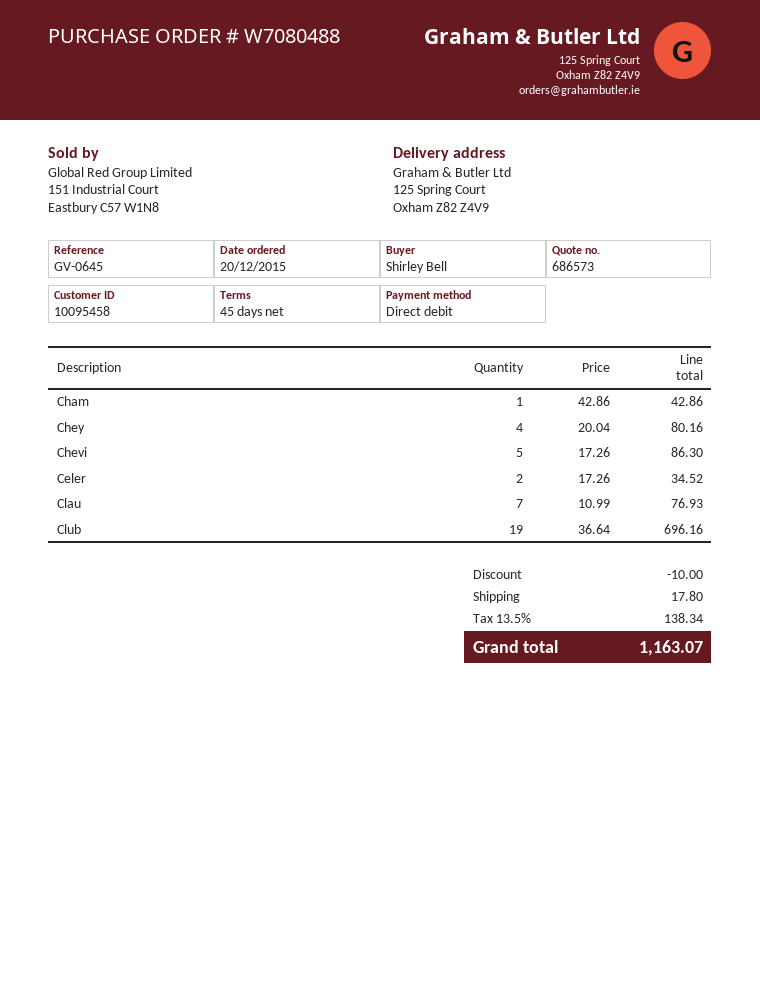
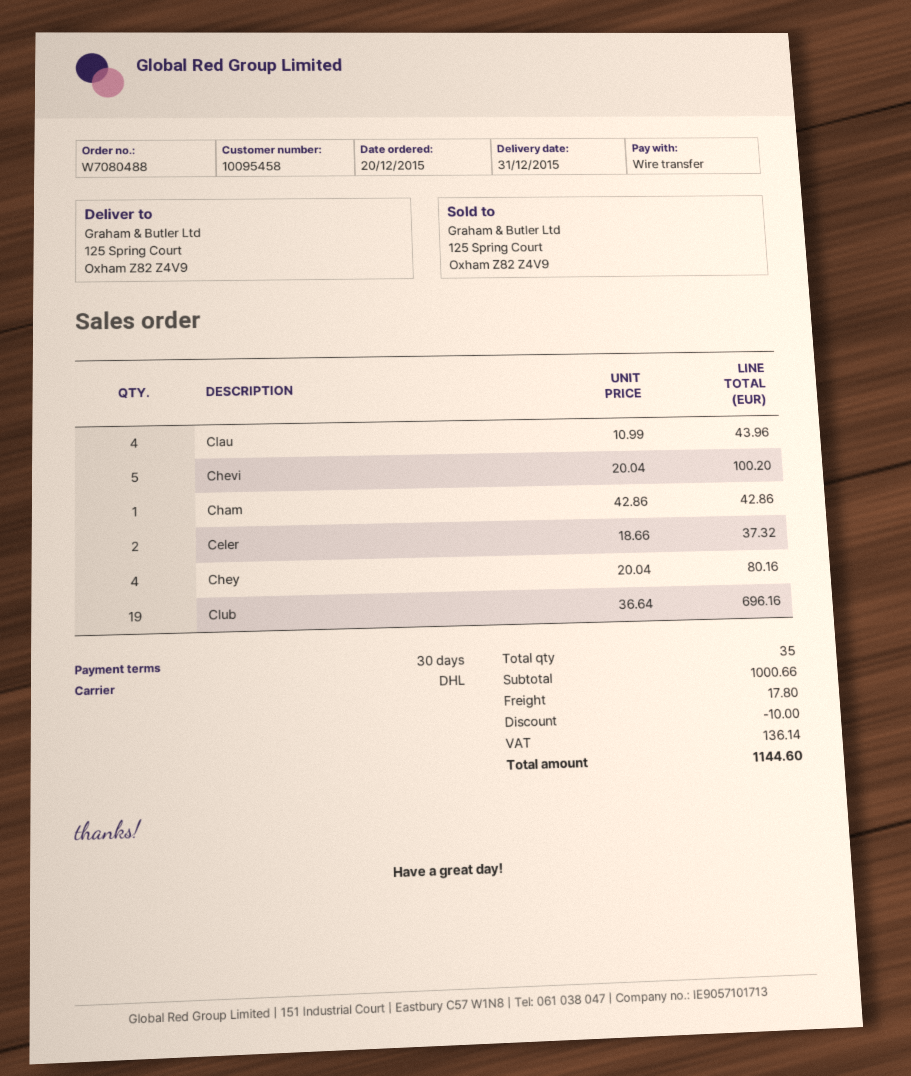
payment terms: 45 days -> 30 days
payment method: direct debit -> bank transfer
Chevi: 5 x 17.26 = 86.30 -> 5 x 20.04 = 100.20
Celer: 2 x 17.26 = 34.52 -> 2 x 18.66 = 37.32
Clau: 7 x 10.99 = 76.93 -> 4 x 10.99 = 43.96
tax: 138.34 -> 136.14
total: 1163.07 -> 1144.60

